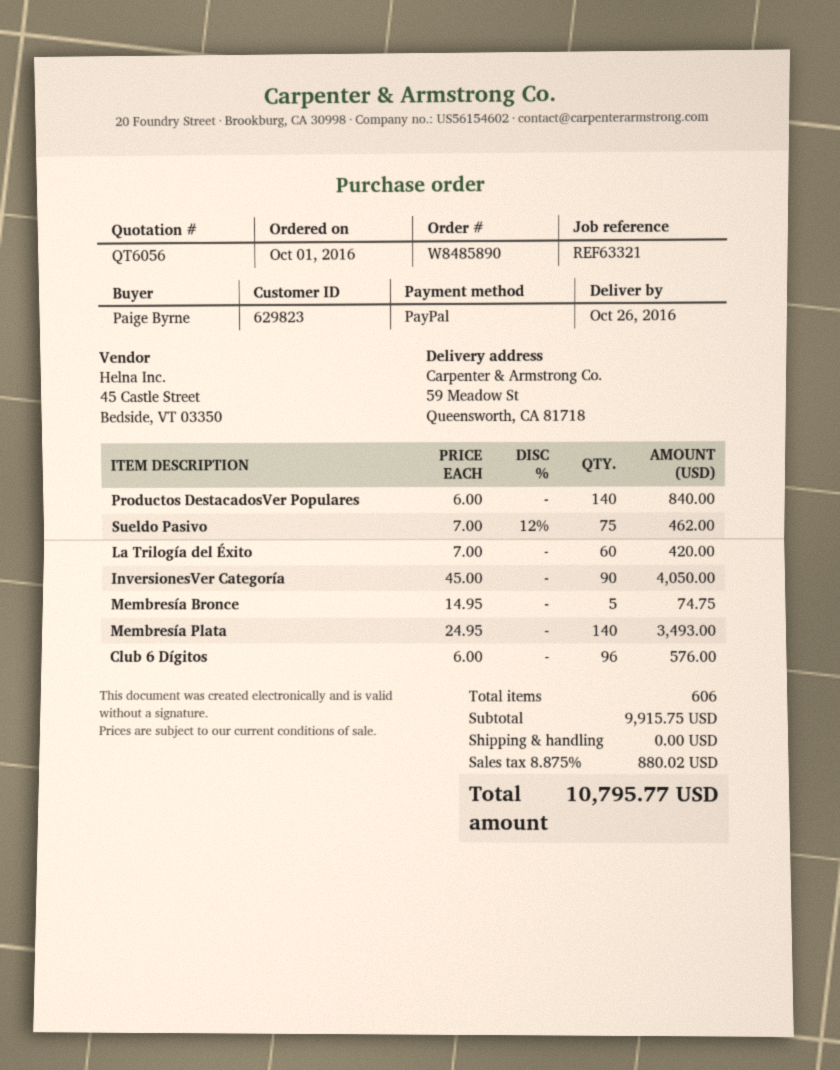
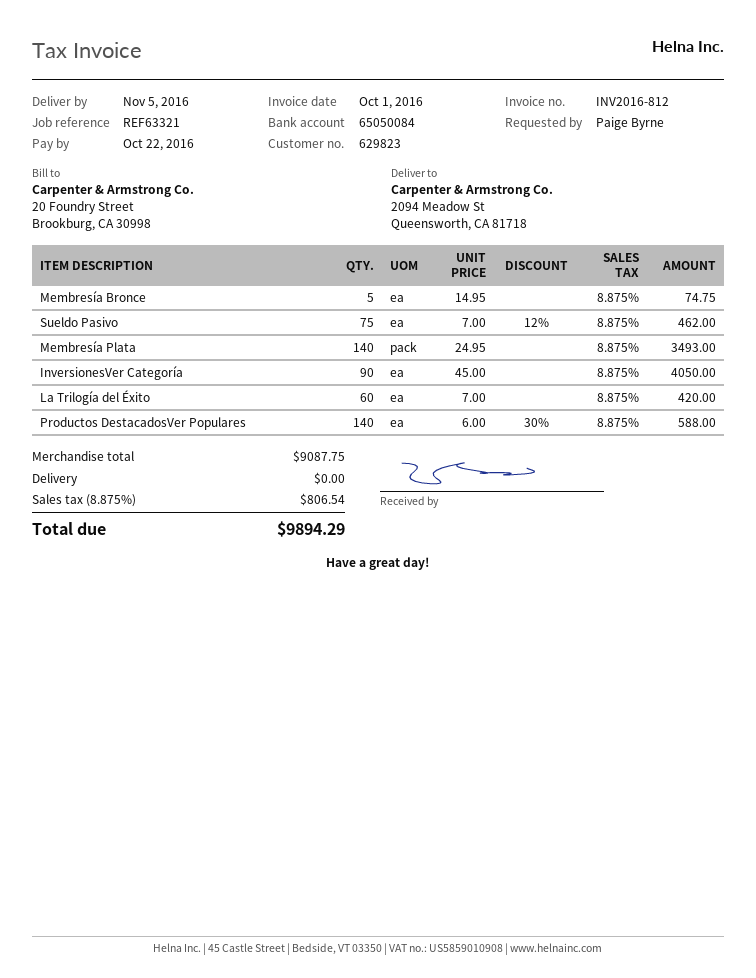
delivery date: 2016-10-26 -> 2016-11-05
ship to: 59 Meadow St, Queensworth, CA 81718 -> 2094 Meadow St, Queensworth, CA 81718
Productos DestacadosVer Populares: 140 x 6.00 = 840.00 -> 140 x 6.00 - 30% = 588.00
Club 6 Dígitos: 96 x 6.00 = 576.00 -> none
subtotal: 9915.75 -> 9087.75
tax: 8.875% = 880.02 -> 8.875% = 806.54
total: 10795.77 -> 9894.29

